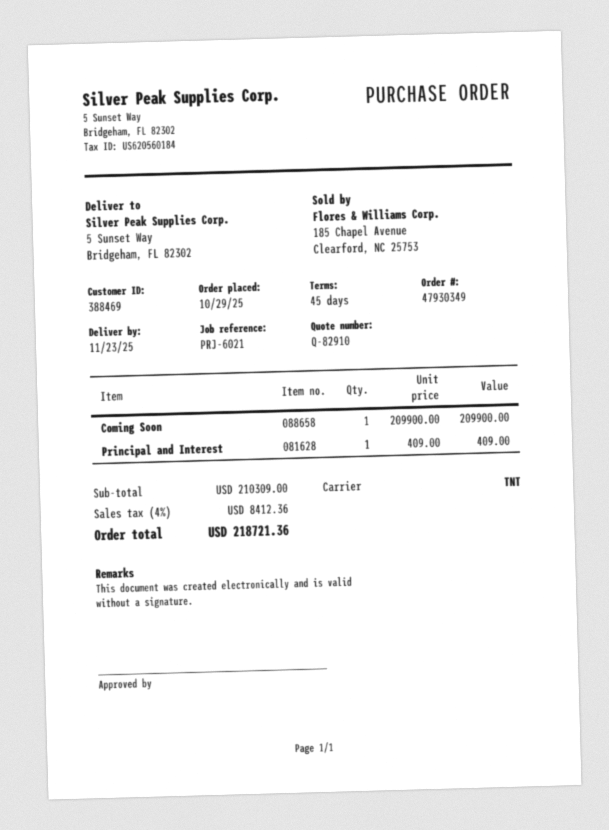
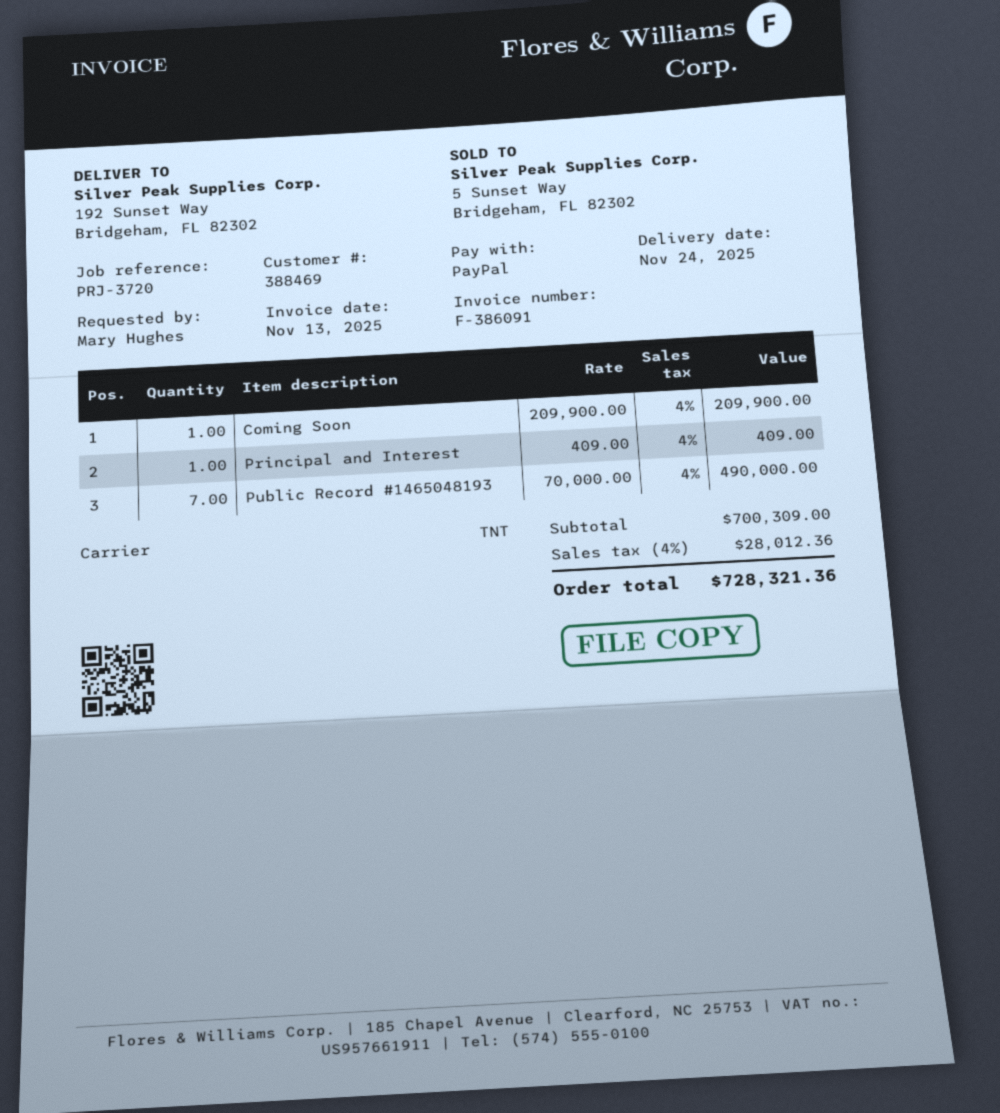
delivery date: 2025-11-23 -> 2025-11-24
reference: PRJ-6021 -> PRJ-3720
ship to: 5 Sunset Way, Bridgeham, FL 82302 -> 192 Sunset Way, Bridgeham, FL 82302
Public Record #1465048193: none -> 7 x 70000.00 = 490000.00
subtotal: 210309.00 -> 700309.00
tax: 4% = 8412.36 -> 4% = 28012.36
total: 218721.36 -> 728321.36

